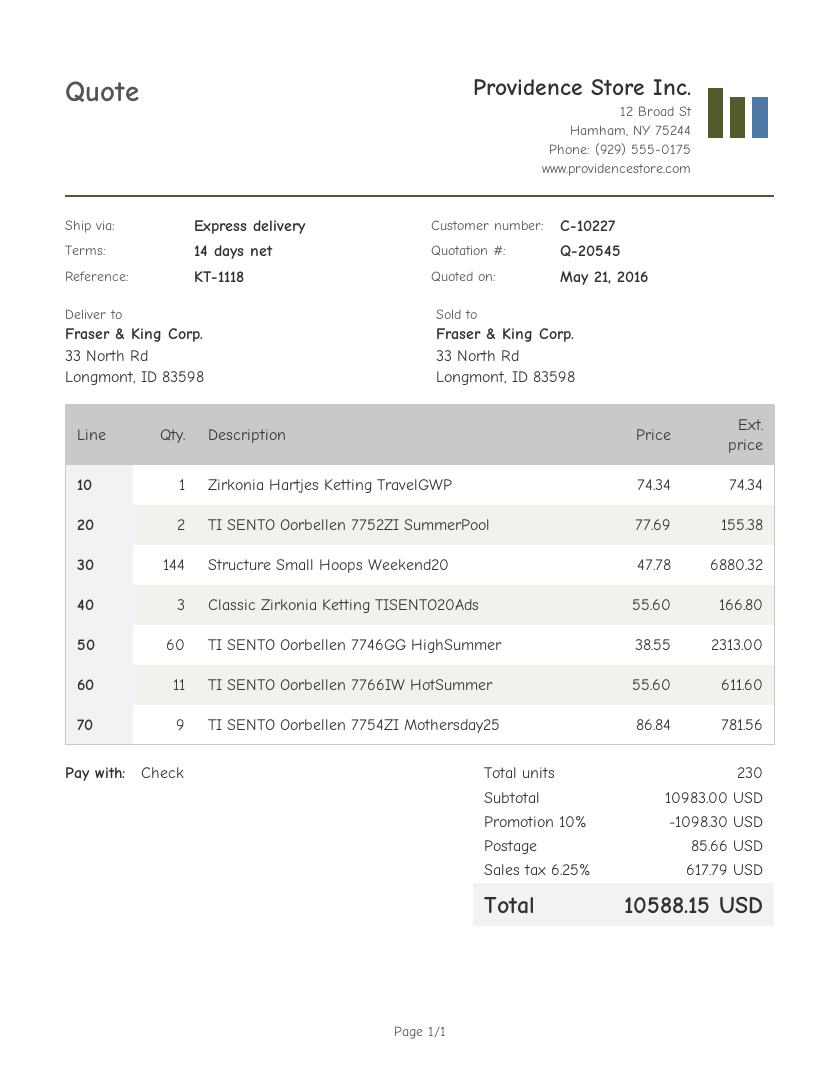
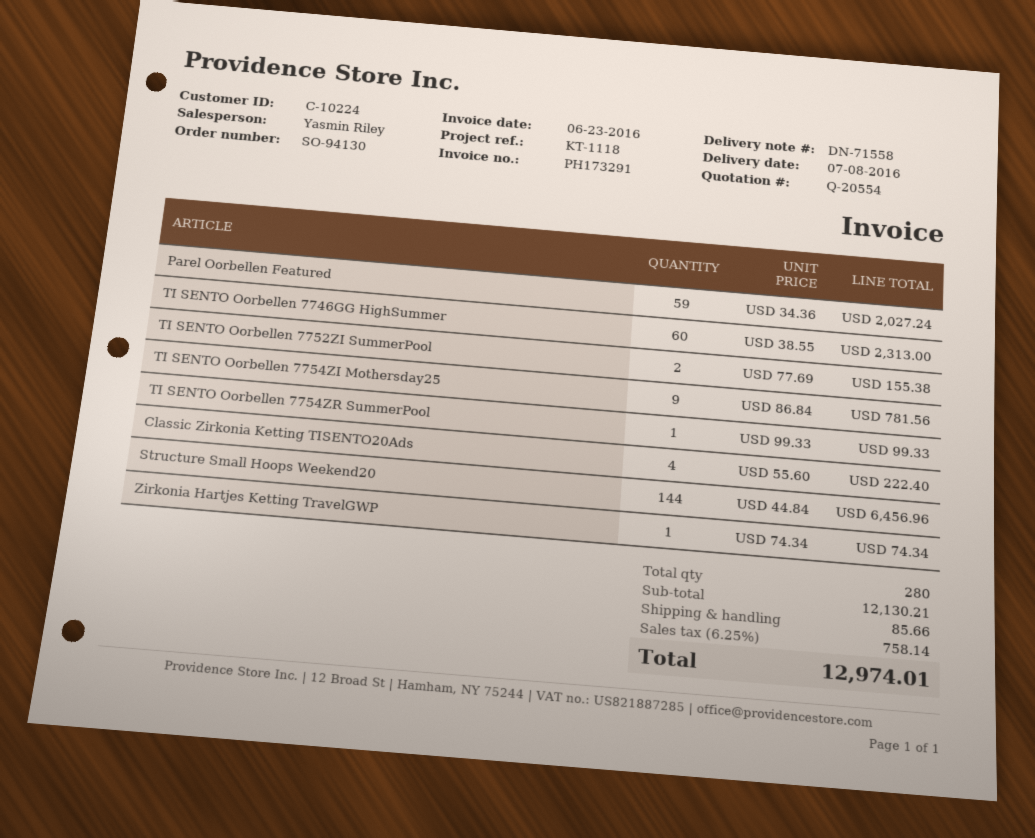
quote number: Q-20545 -> Q-20554
customer number: C-10227 -> C-10224
Structure Small Hoops Weekend20: 144 x 47.78 = 6880.32 -> 144 x 44.84 = 6456.96
Classic Zirkonia Ketting TISENTO20Ads: 3 x 55.60 = 166.80 -> 4 x 55.60 = 222.40
TI SENTO Oorbellen 7766IW HotSummer: 11 x 55.60 = 611.60 -> none
Parel Oorbellen Featured: none -> 59 x 34.36 = 2027.24
TI SENTO Oorbellen 7754ZR SummerPool: none -> 1 x 99.33 = 99.33
total quantity: 230 -> 280
subtotal: 10983.00 -> 12130.21
discount: 10% = 1098.30 -> none
tax: 6.25% = 617.79 -> 6.25% = 758.14
total: 10588.15 -> 12974.01

